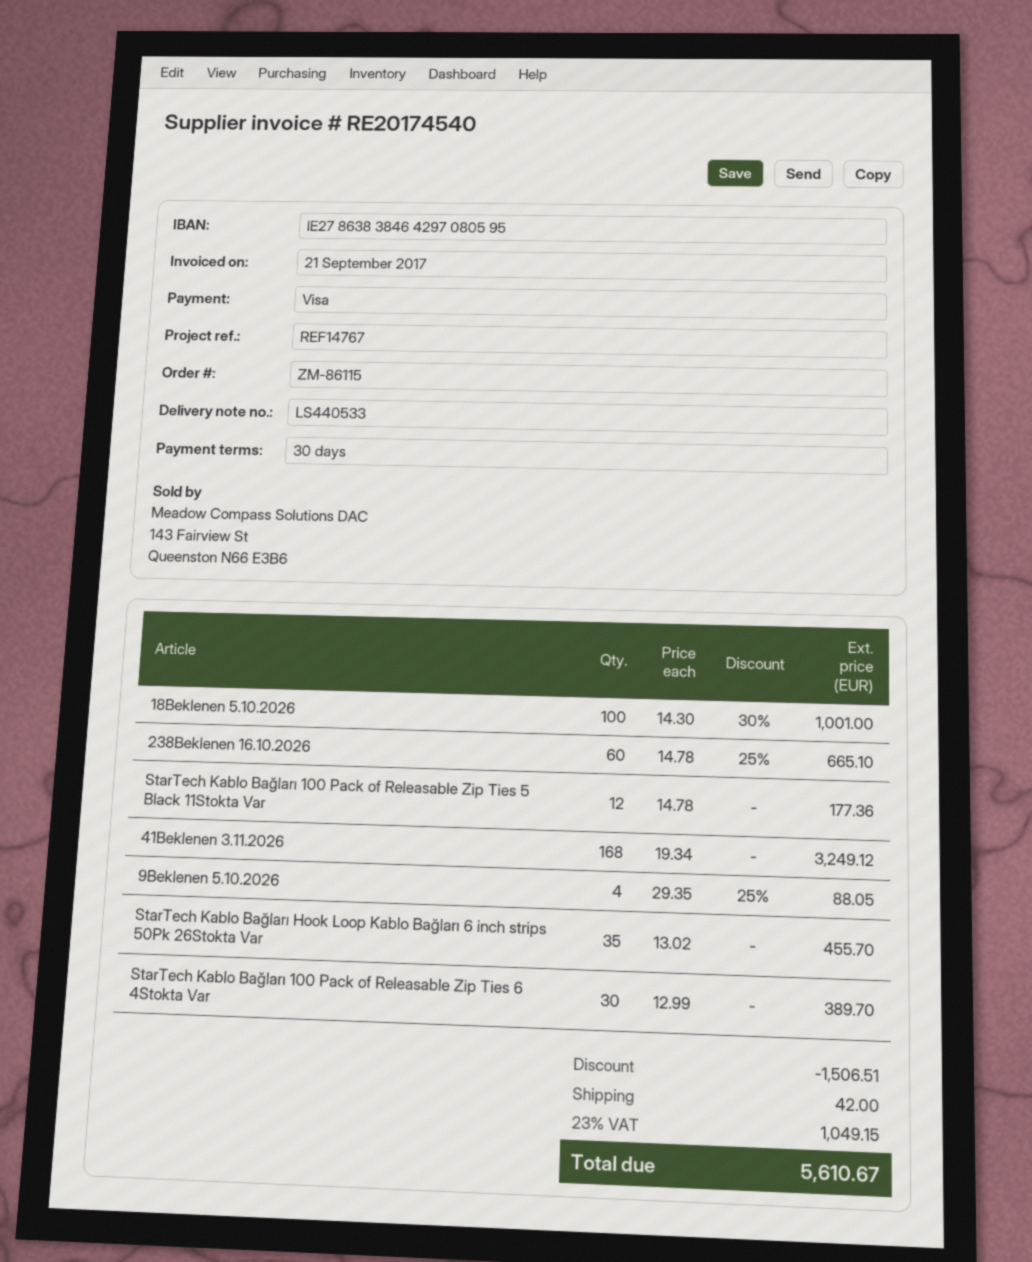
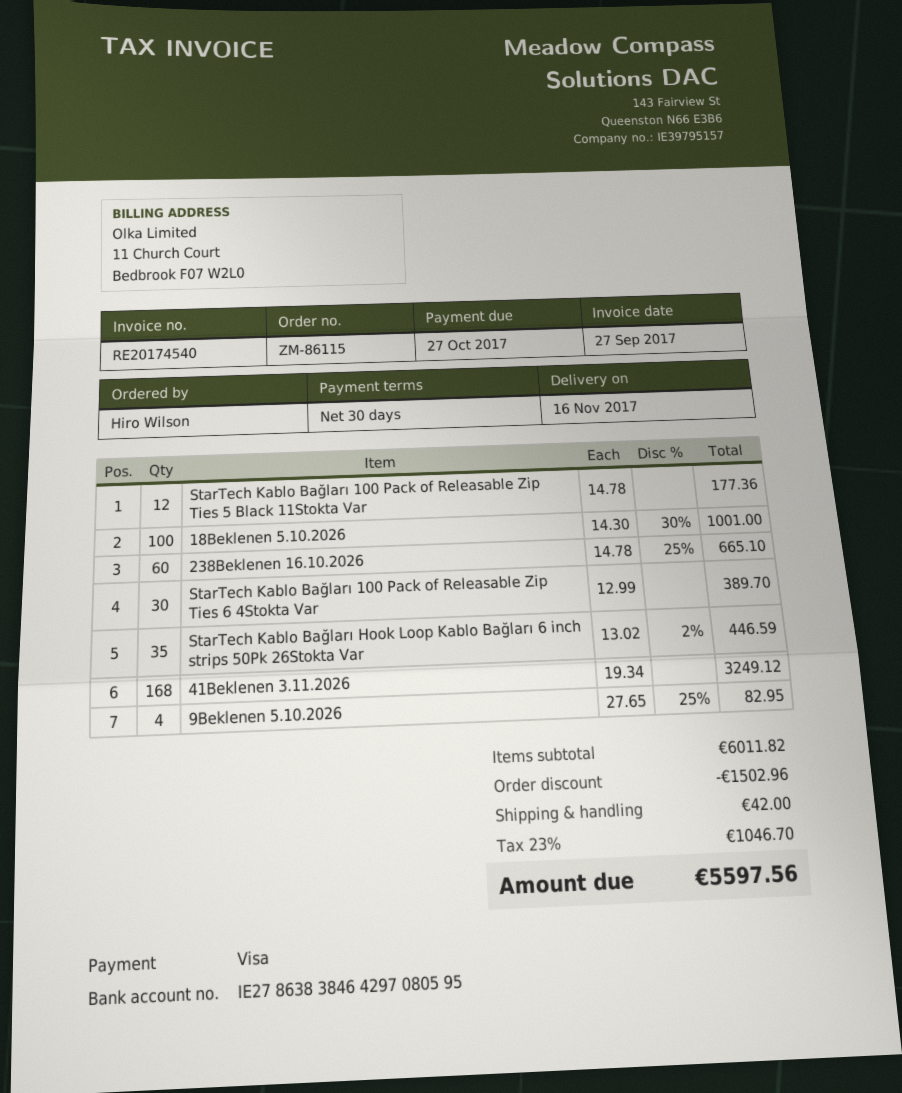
invoice date: 2017-09-21 -> 2017-09-27
9Beklenen 5.10.2026: 4 x 29.35 - 25% = 88.05 -> 4 x 27.65 - 25% = 82.95
StarTech Kablo Bağları Hook Loop Kablo Bağları 6 inch strips 50Pk 26Stokta Var: 35 x 13.02 = 455.70 -> 35 x 13.02 - 2% = 446.59
discount: 1506.51 -> 1502.96
tax: 23% = 1049.15 -> 23% = 1046.70
total: 5610.67 -> 5597.56

